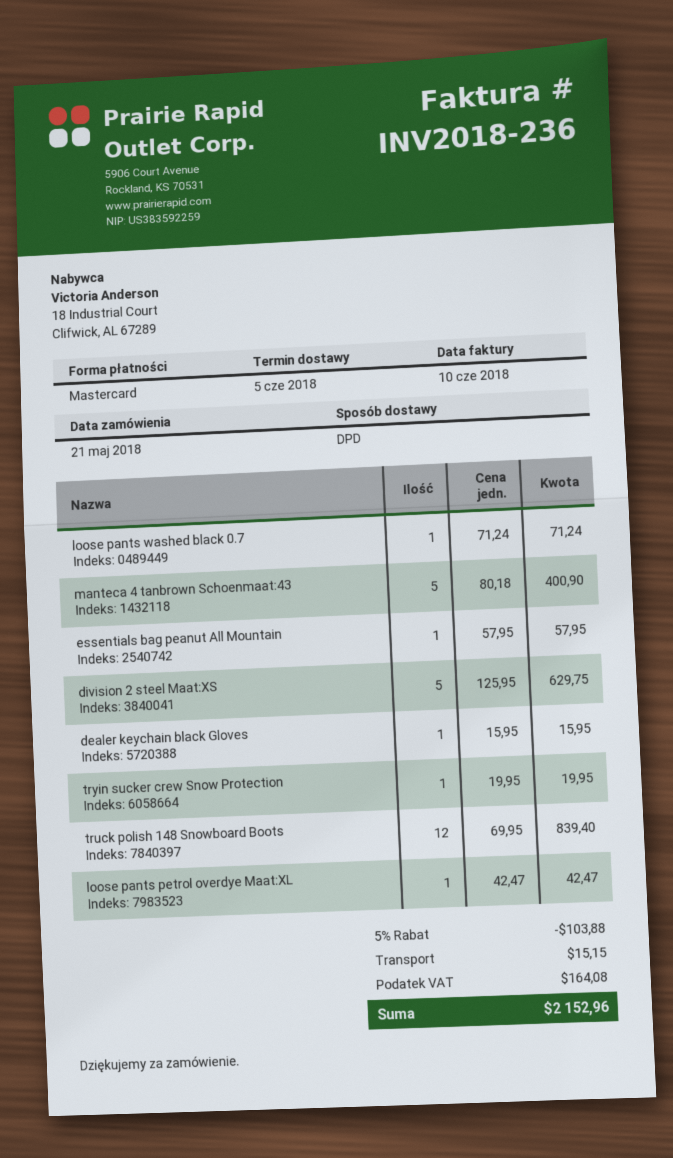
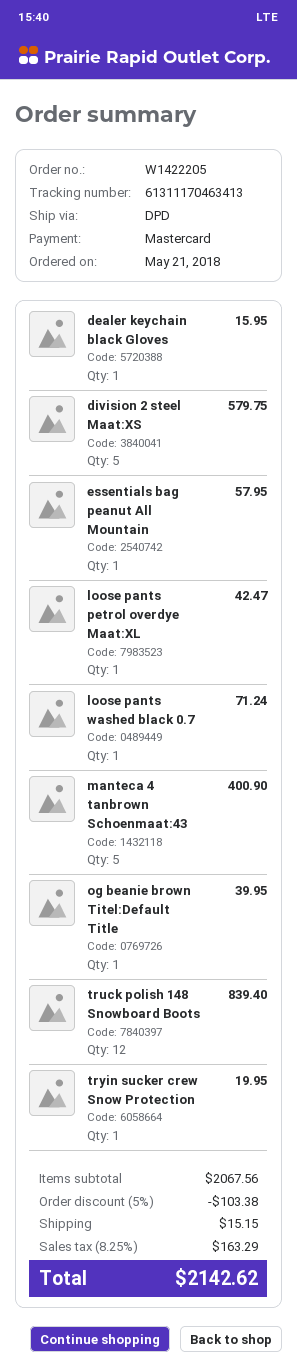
division 2 steel Maat:XS: 5 for 629.75 -> 5 for 579.75
og beanie brown Titel:Default Title: none -> 1 for 39.95
discount: 5% = 103.88 -> 5% = 103.38
tax: 164.08 -> 163.29
total: 2152.96 -> 2142.62

